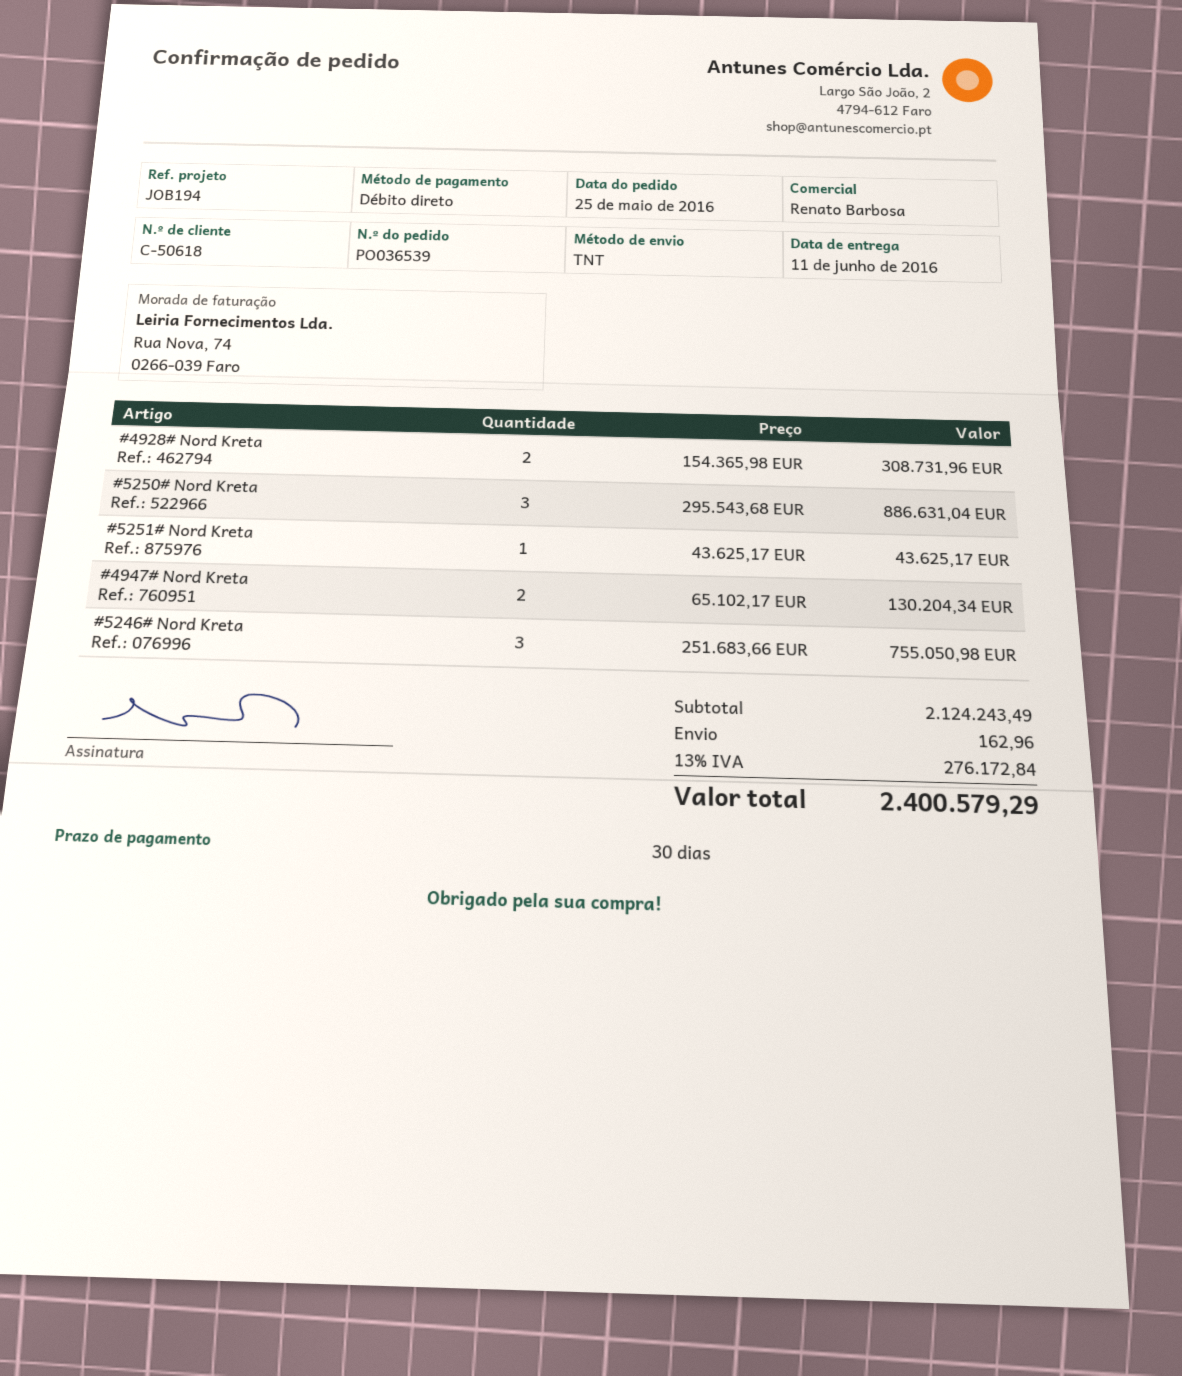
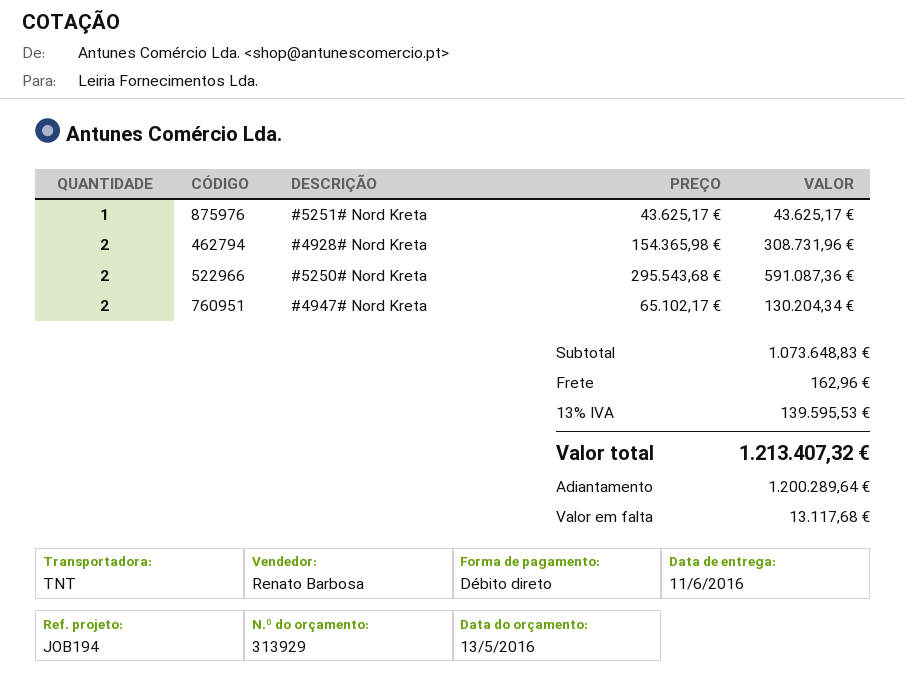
#5250# Nord Kreta: 3 x 295543.68 = 886631.04 -> 2 x 295543.68 = 591087.36
#5246# Nord Kreta: 3 x 251683.66 = 755050.98 -> none
subtotal: 2124243.49 -> 1073648.83
tax: 13% = 276172.84 -> 13% = 139595.53
total: 2400579.29 -> 1213407.32

